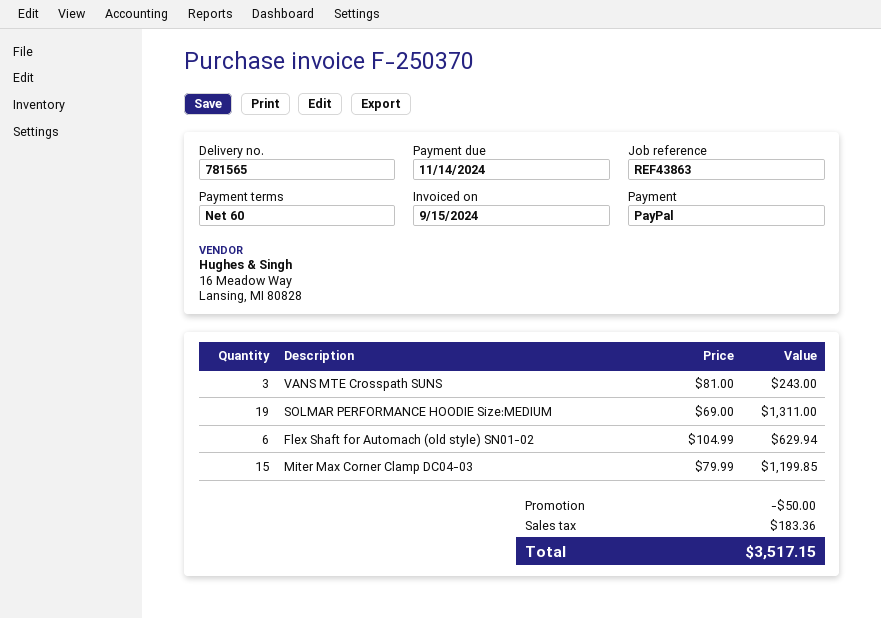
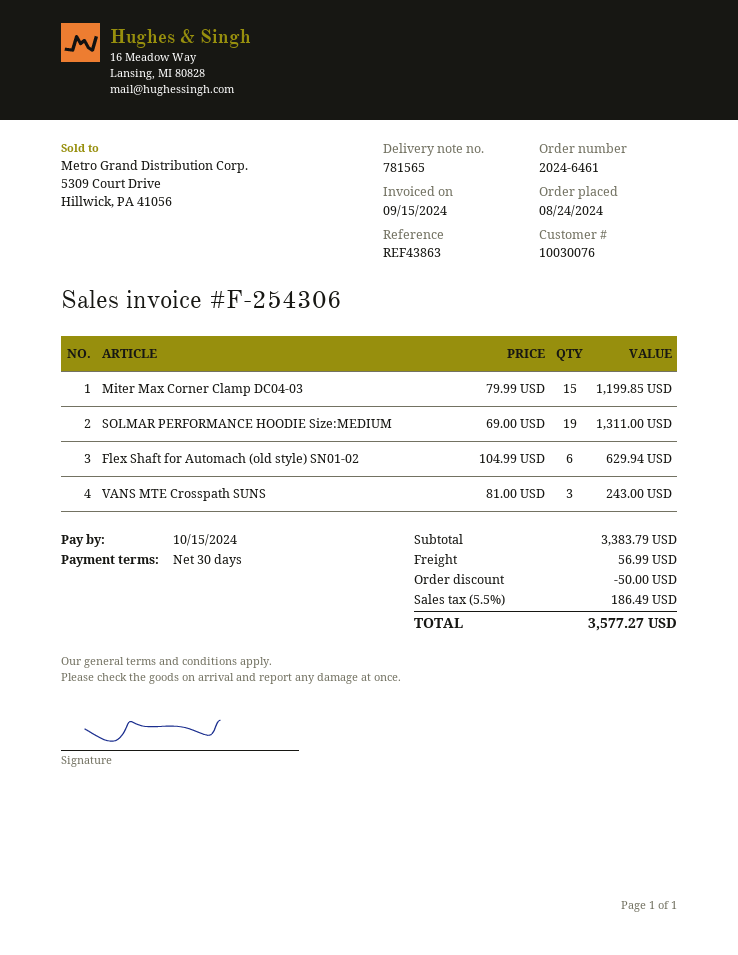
invoice number: F-250370 -> F-254306
payment terms: 60 days -> 30 days
due date: 2024-11-14 -> 2024-10-15
shipping: none -> 56.99
tax: 183.36 -> 186.49
total: 3517.15 -> 3577.27

